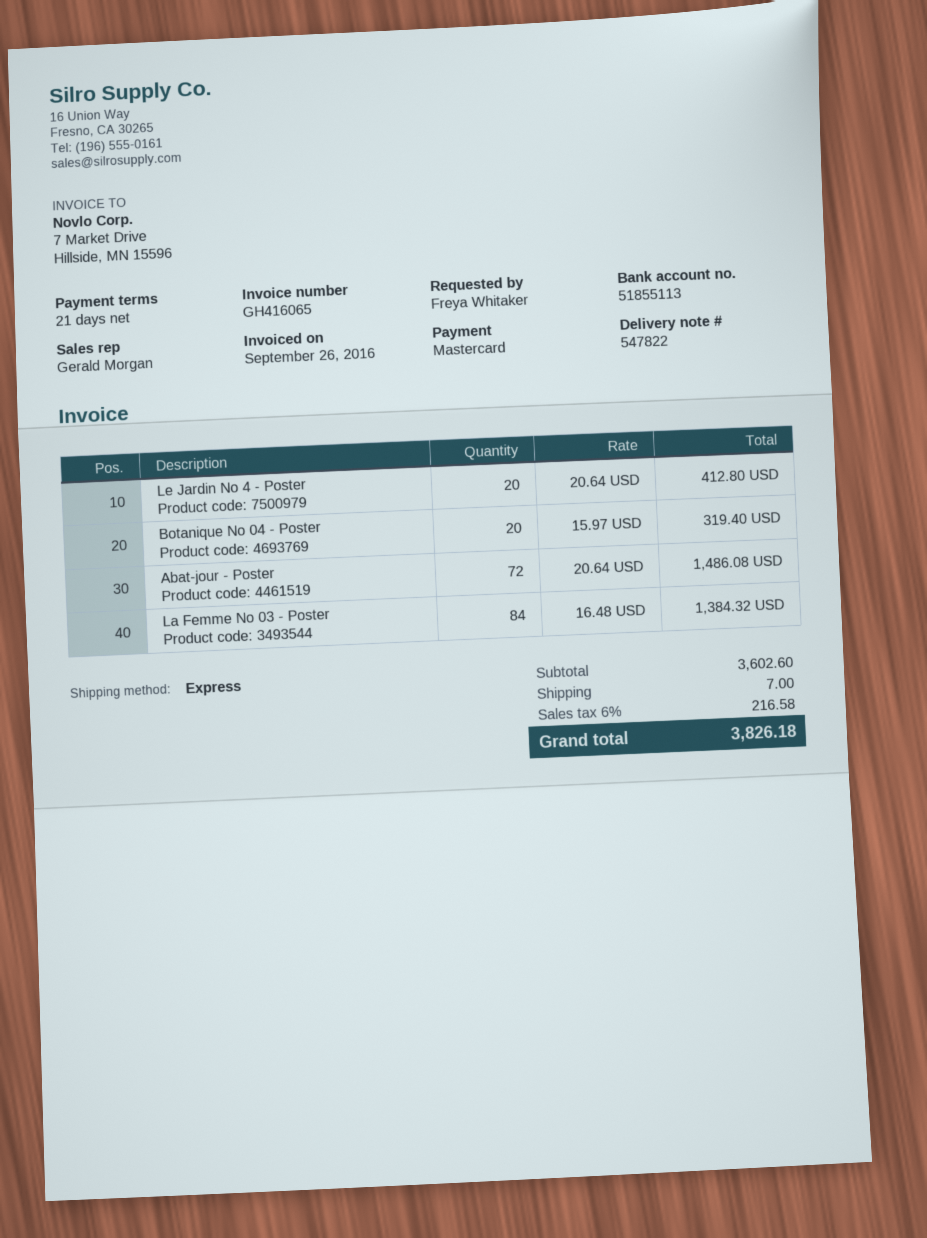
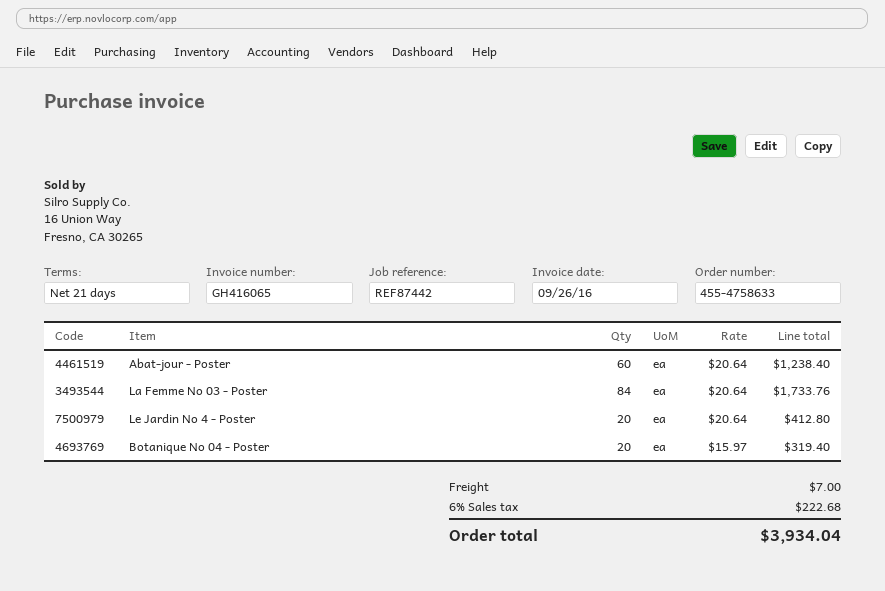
Abat-jour - Poster: 72 x 20.64 = 1486.08 -> 60 x 20.64 = 1238.40
La Femme No 03 - Poster: 84 x 16.48 = 1384.32 -> 84 x 20.64 = 1733.76
tax: 6% = 216.58 -> 6% = 222.68
total: 3826.18 -> 3934.04

